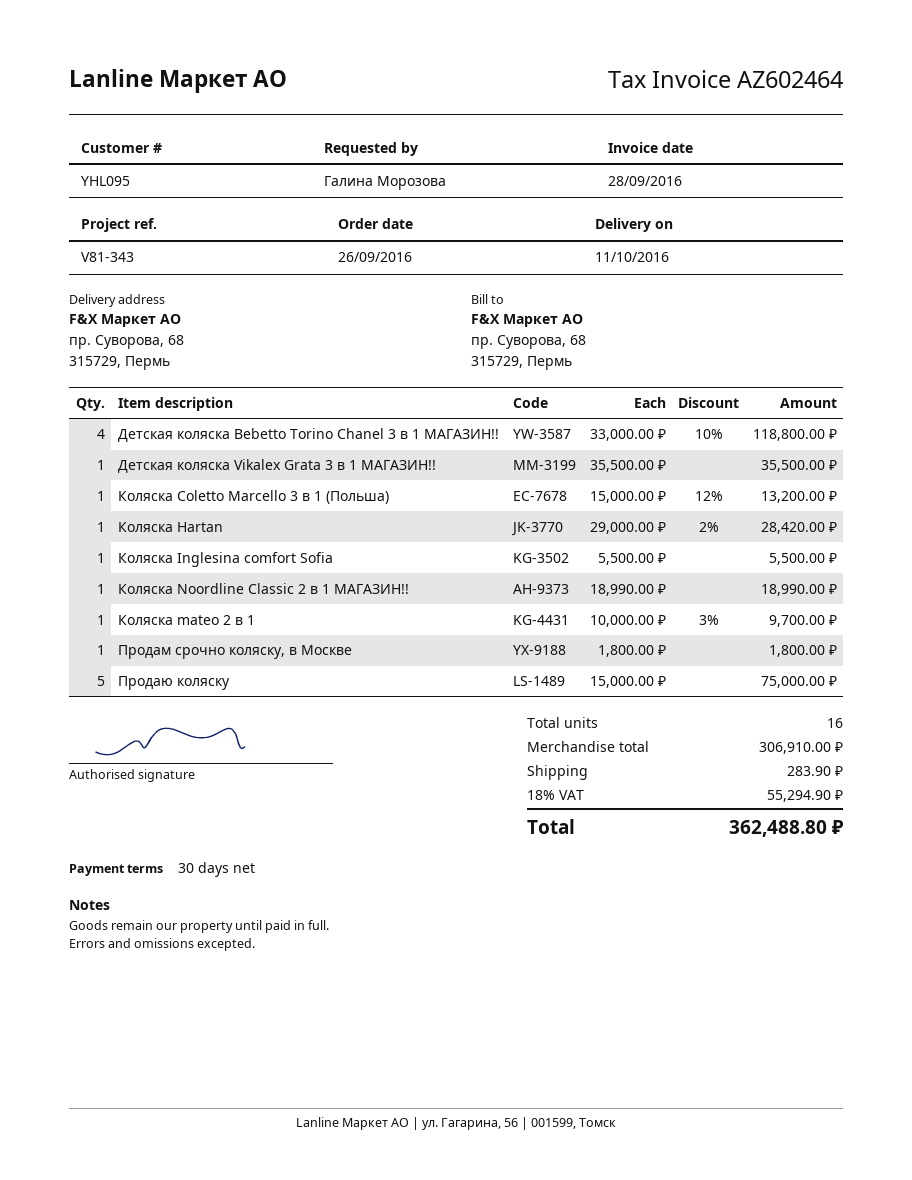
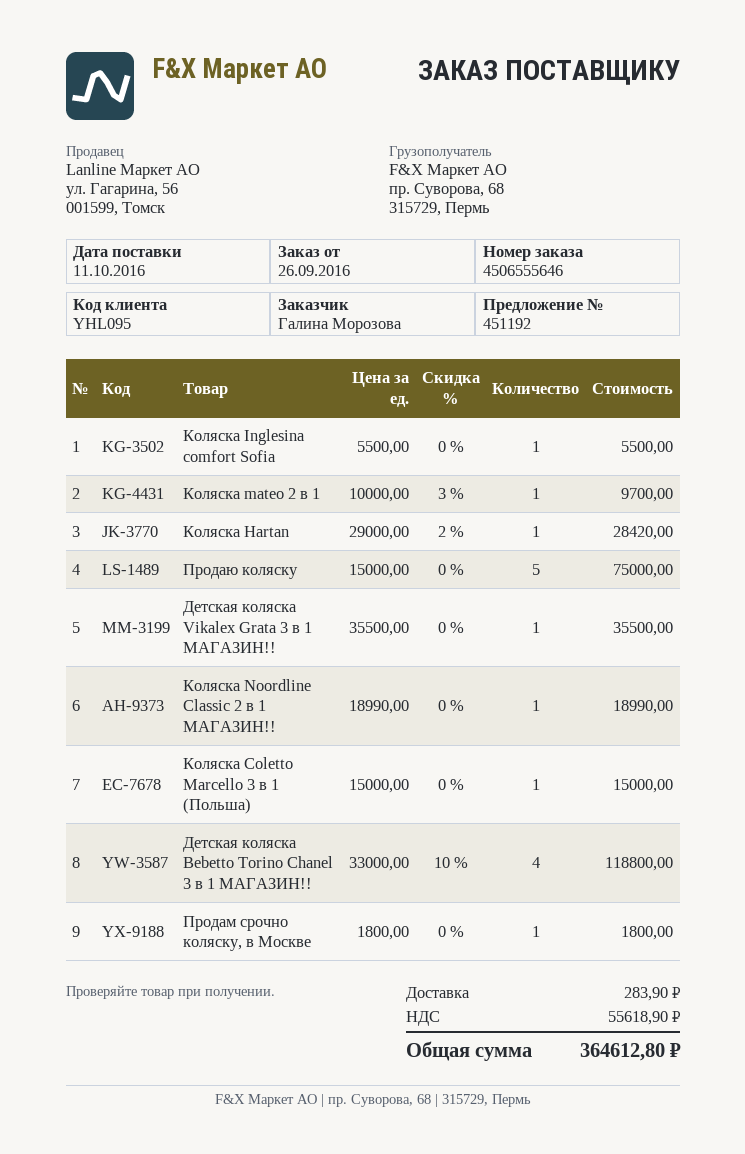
Коляска Coletto Marcello 3 в 1 (Польша): 1 x 15000.00 - 12% = 13200.00 -> 1 x 15000.00 = 15000.00
tax: 55294.90 -> 55618.90
total: 362488.80 -> 364612.80

